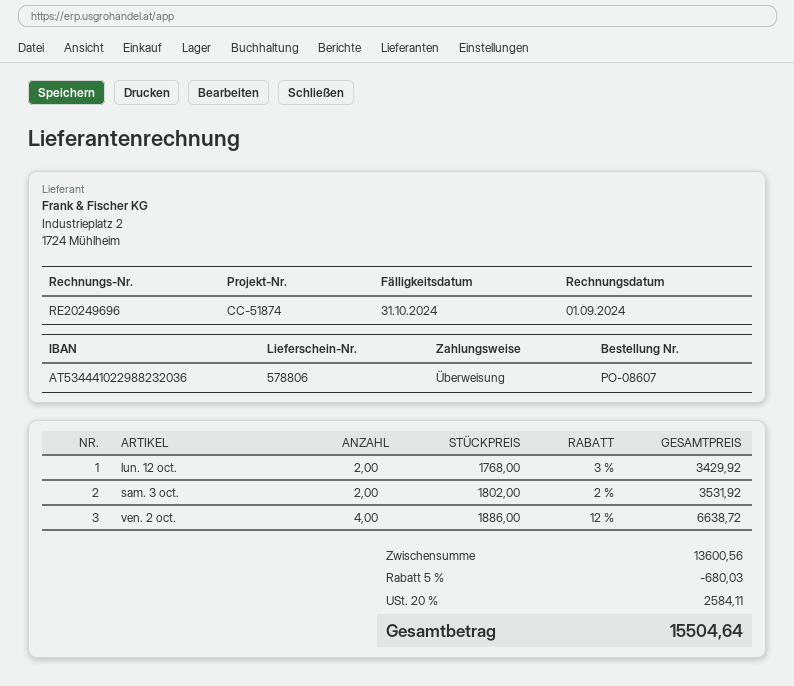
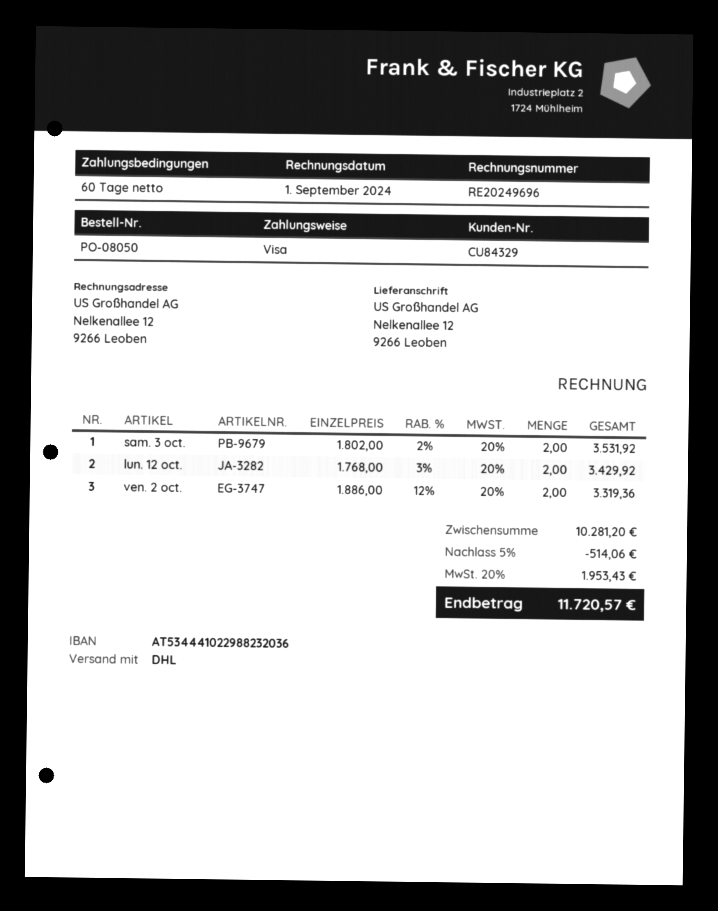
order number: PO-08607 -> PO-08050
payment method: bank transfer -> Visa
ven. 2 oct.: 4 x 1886.00 - 12% = 6638.72 -> 2 x 1886.00 - 12% = 3319.36
subtotal: 13600.56 -> 10281.20
discount: 5% = 680.03 -> 5% = 514.06
tax: 20% = 2584.11 -> 20% = 1953.43
total: 15504.64 -> 11720.57

